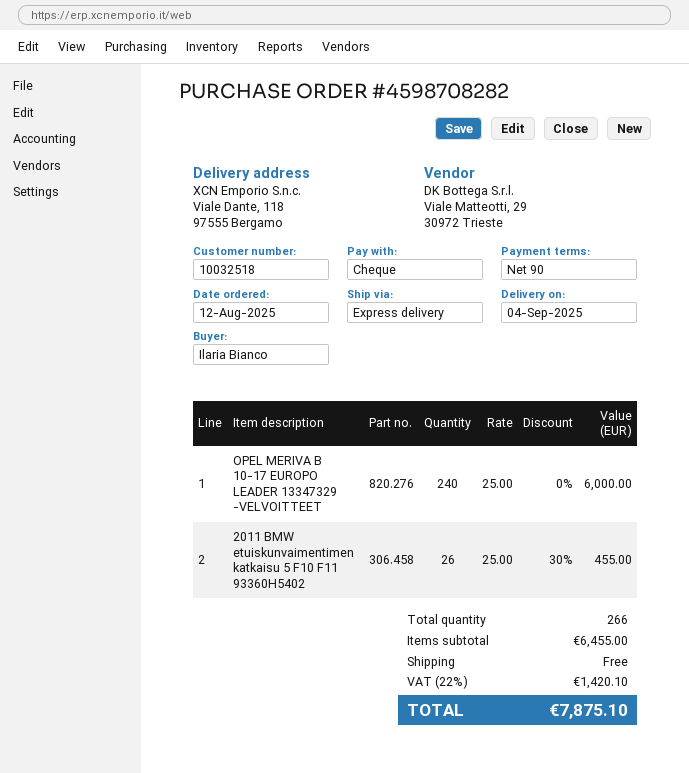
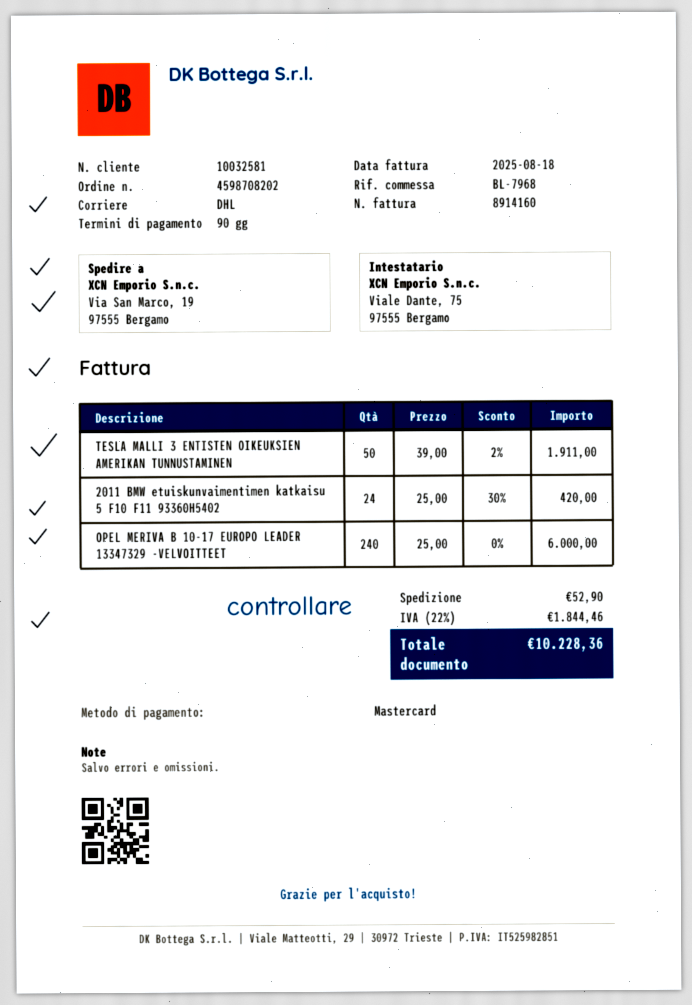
order number: 4598708282 -> 4598708202
customer number: 10032518 -> 10032581
payment method: cheque -> Mastercard
shipping method: express -> DHL
ship to: Viale Dante, 118, 97555 Bergamo -> Via San Marco, 19, 97555 Bergamo
2011 BMW etuiskunvaimentimen katkaisu 5 F10 F11 93360H5402: 26 x 25.00 - 30% = 455.00 -> 24 x 25.00 - 30% = 420.00
TESLA MALLI 3 ENTISTEN OIKEUKSIEN AMERIKAN TUNNUSTAMINEN: none -> 50 x 39.00 - 2% = 1911.00
shipping: 0.00 -> 52.90
tax: 22% = 1420.10 -> 22% = 1844.46
total: 7875.10 -> 10228.36

